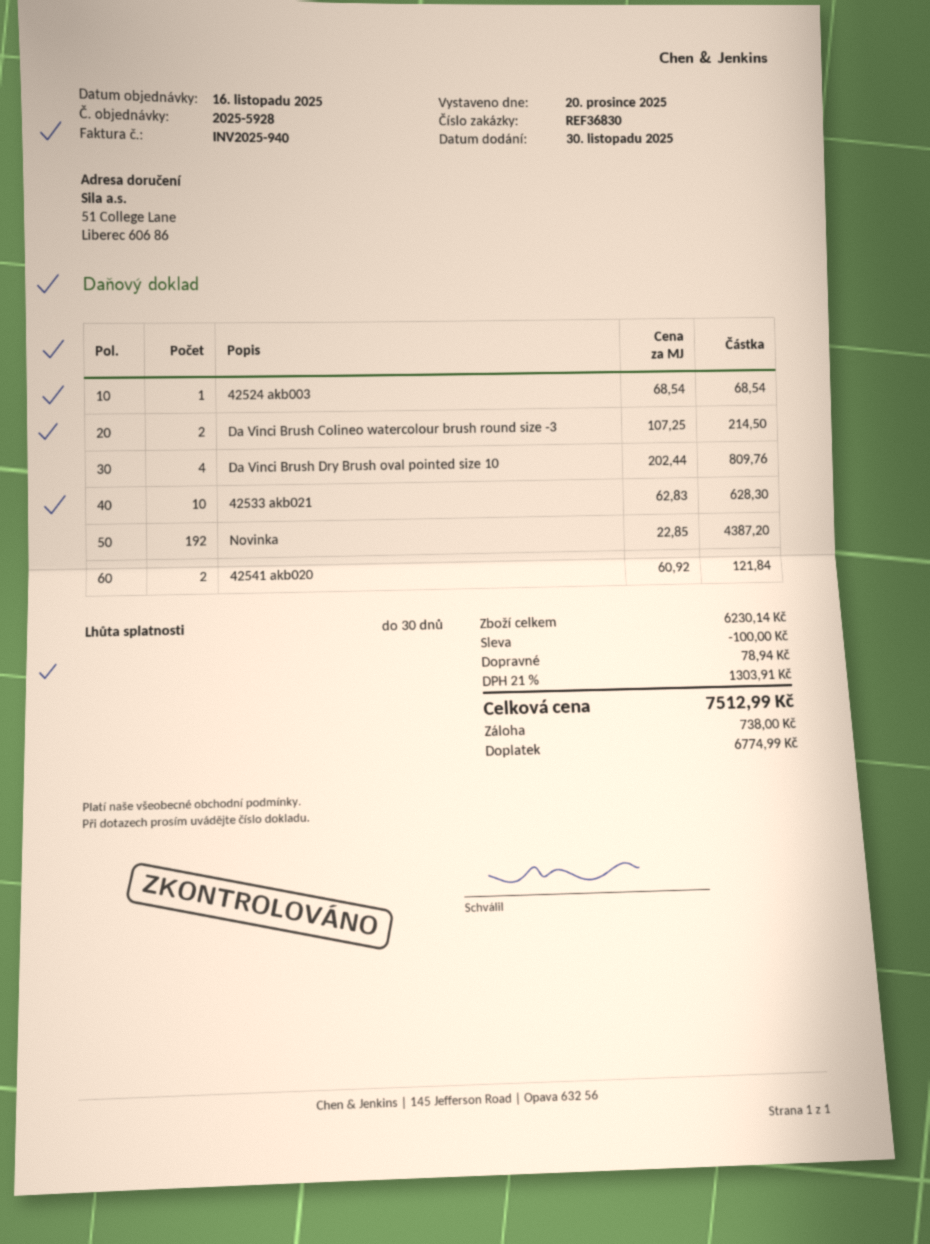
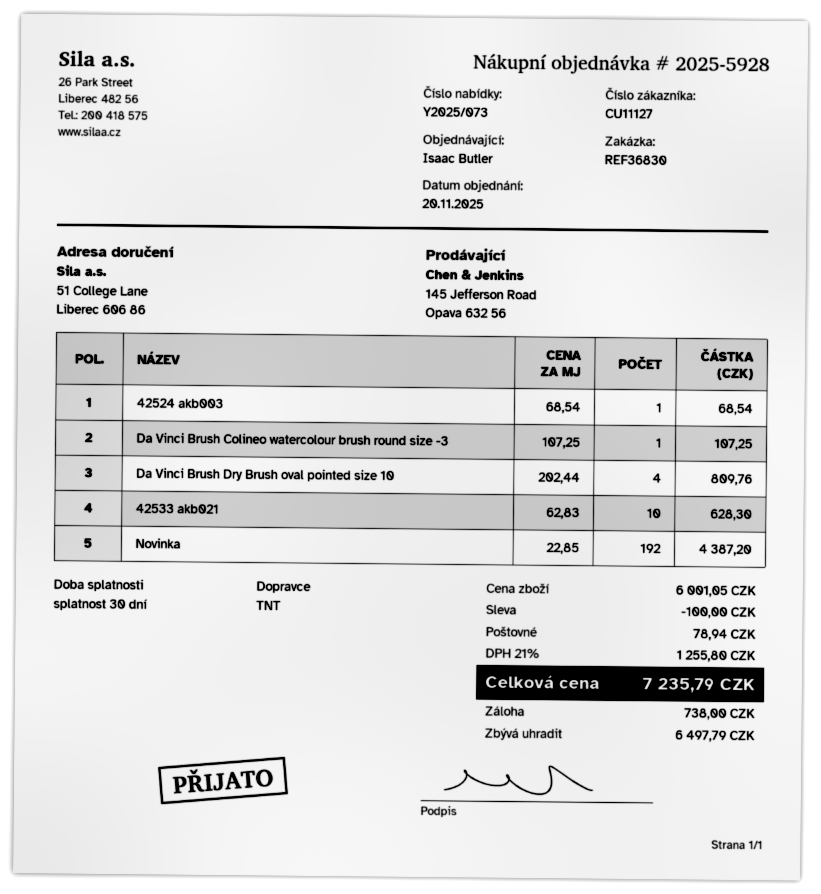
order date: 2025-11-16 -> 2025-11-20
Da Vinci Brush Colineo watercolour brush round size -3: 2 x 107.25 = 214.50 -> 1 x 107.25 = 107.25
42541 akb020: 2 x 60.92 = 121.84 -> none
subtotal: 6230.14 -> 6001.05
tax: 21% = 1303.91 -> 21% = 1255.80
total: 7512.99 -> 7235.79
balance: 6774.99 -> 6497.79

